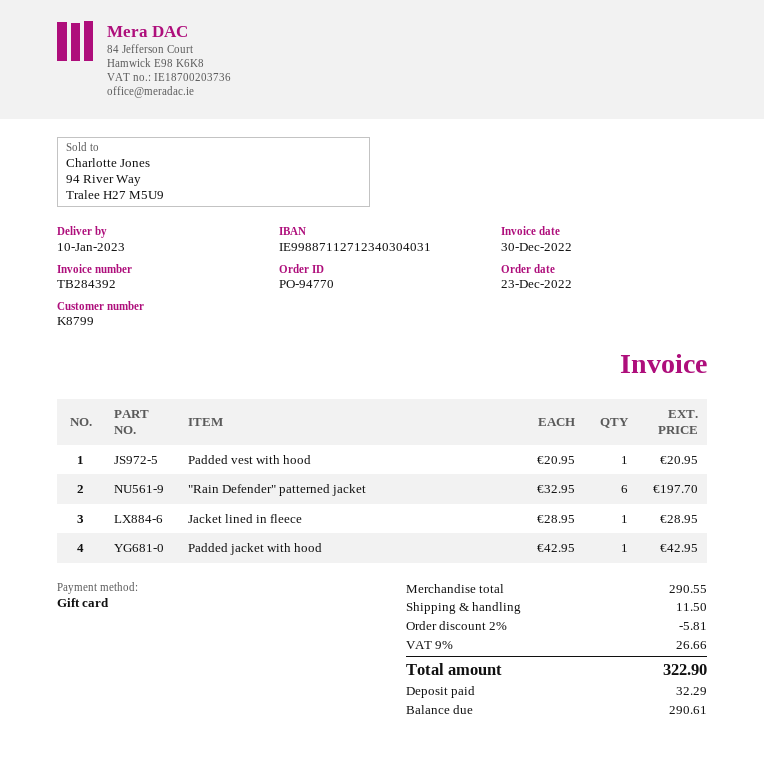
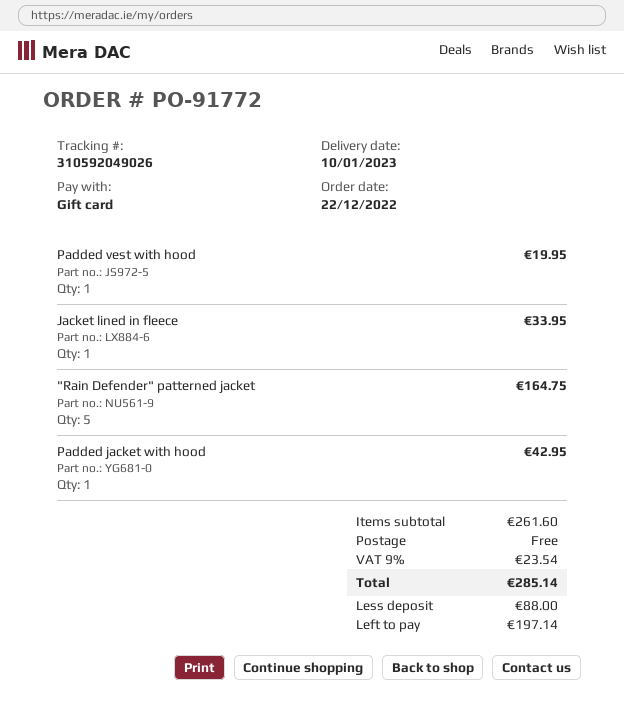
order number: PO-94770 -> PO-91772
order date: 2022-12-23 -> 2022-12-22
Padded vest with hood: 1 for 20.95 -> 1 for 19.95
"Rain Defender" patterned jacket: 6 for 197.70 -> 5 for 164.75
Jacket lined in fleece: 1 for 28.95 -> 1 for 33.95
subtotal: 290.55 -> 261.60
discount: 2% = 5.81 -> none
shipping: 11.50 -> 0.00
tax: 9% = 26.66 -> 9% = 23.54
total: 322.90 -> 285.14
deposit: 32.29 -> 88.00
balance: 290.61 -> 197.14

